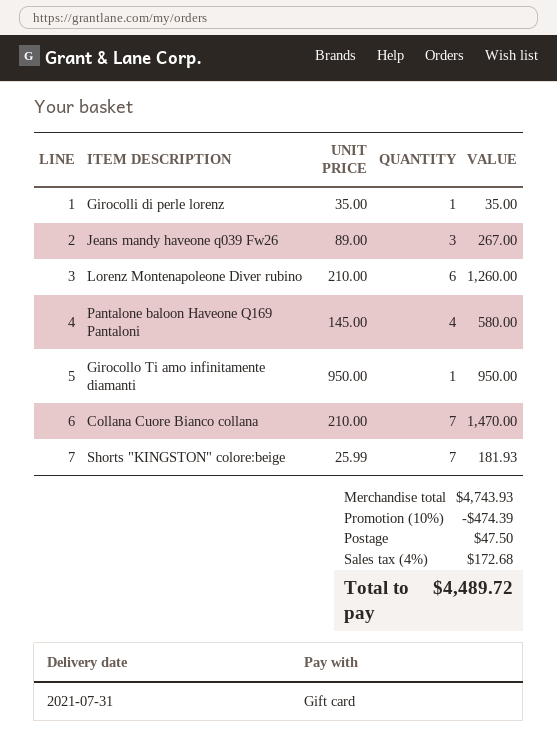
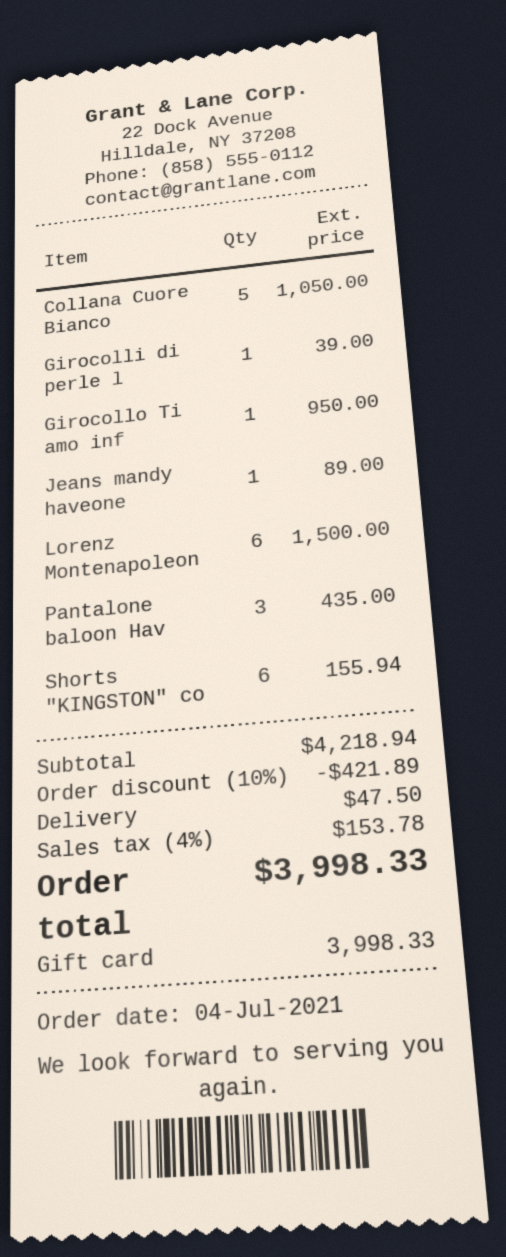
Girocolli di perle lorenz: 1 for 35.00 -> 1 for 39.00
Jeans mandy haveone q039 Fw26: 3 for 267.00 -> 1 for 89.00
Lorenz Montenapoleone Diver rubino: 6 for 1260.00 -> 6 for 1500.00
Pantalone baloon Haveone Q169 Pantaloni: 4 for 580.00 -> 3 for 435.00
Collana Cuore Bianco collana: 7 for 1470.00 -> 5 for 1050.00
Shorts "KINGSTON" colore:beige: 7 for 181.93 -> 6 for 155.94
subtotal: 4743.93 -> 4218.94
discount: 10% = 474.39 -> 10% = 421.89
tax: 4% = 172.68 -> 4% = 153.78
total: 4489.72 -> 3998.33

